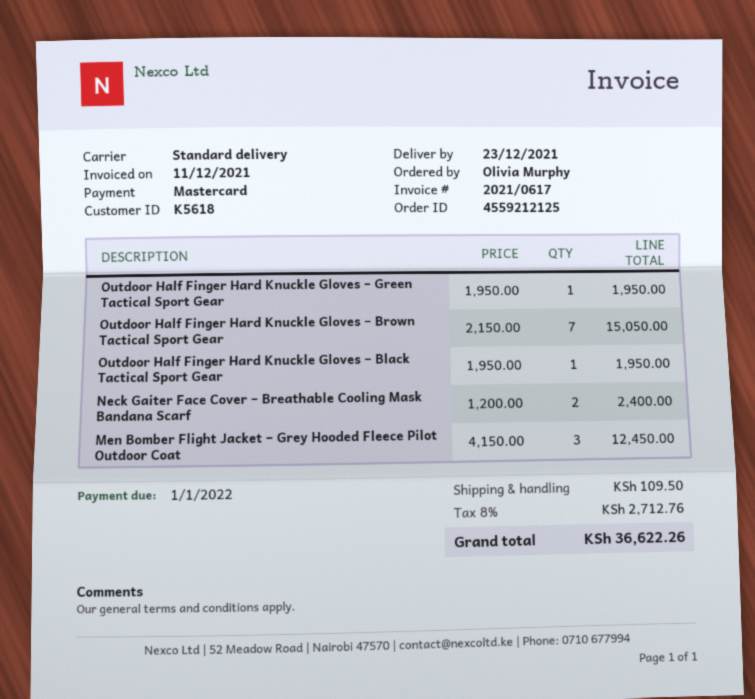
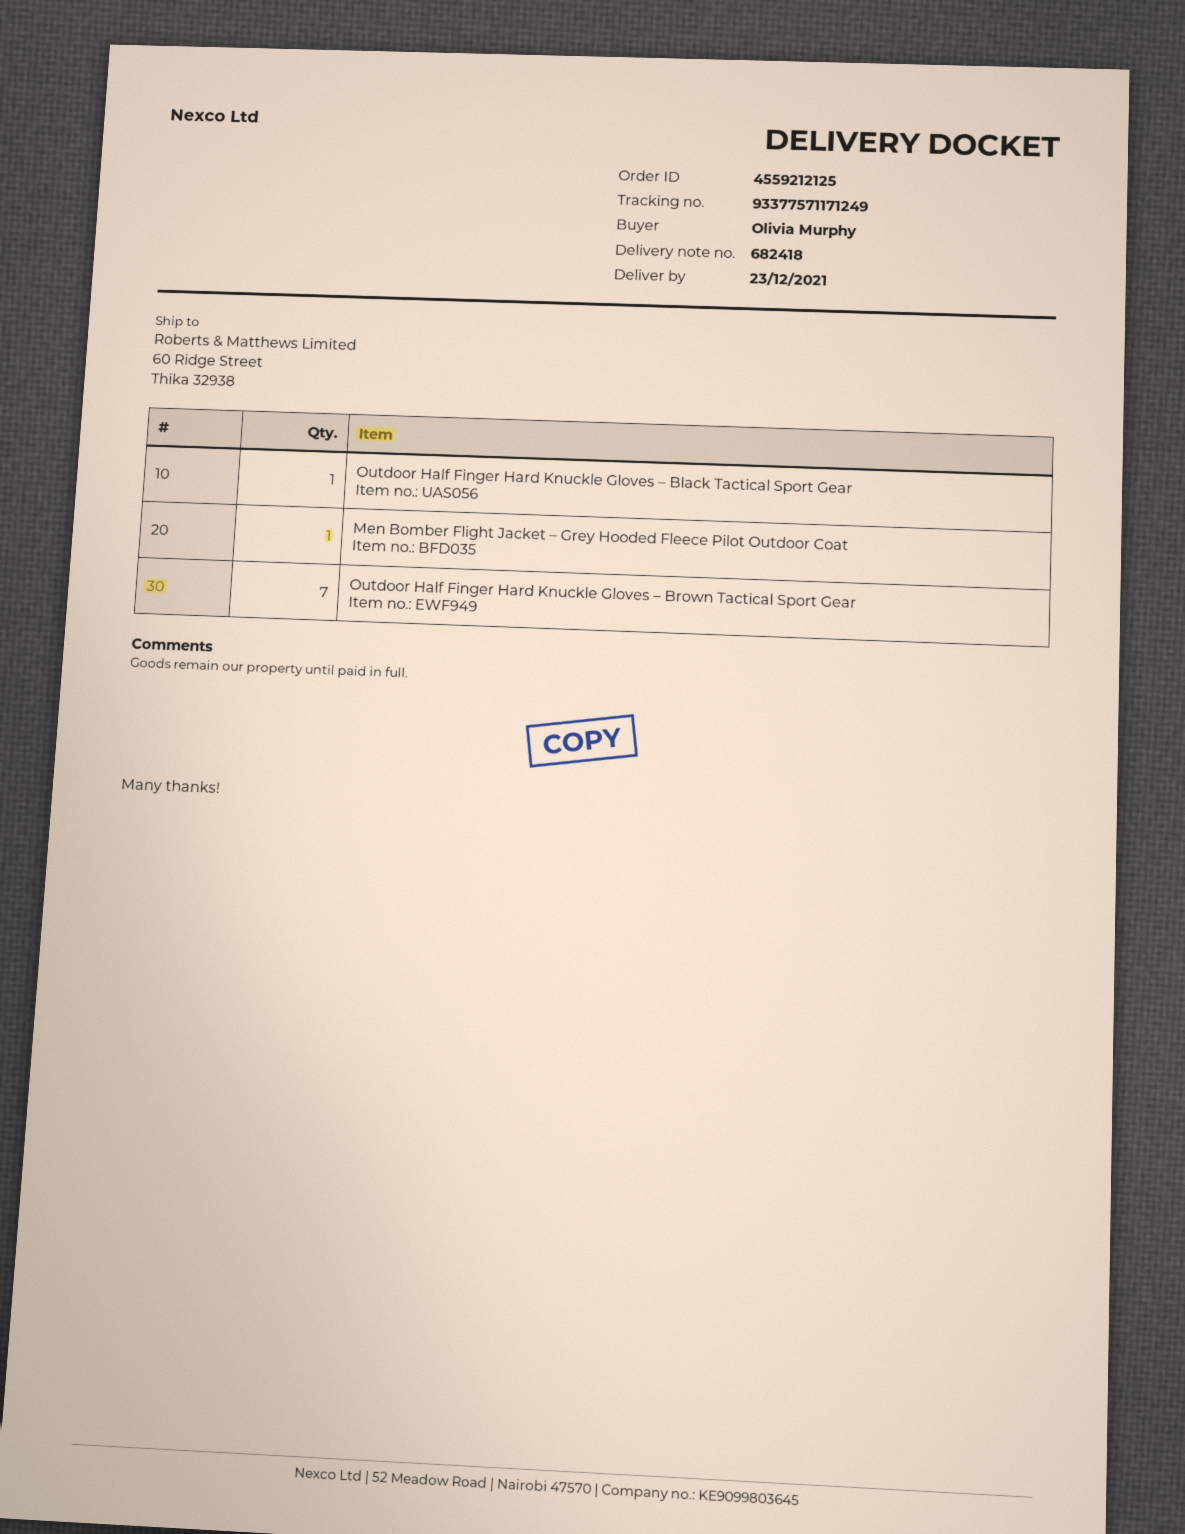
Outdoor Half Finger Hard Knuckle Gloves – Green Tactical Sport Gear: 1 -> none
Neck Gaiter Face Cover – Breathable Cooling Mask Bandana Scarf: 2 -> none
Men Bomber Flight Jacket – Grey Hooded Fleece Pilot Outdoor Coat: 3 -> 1

